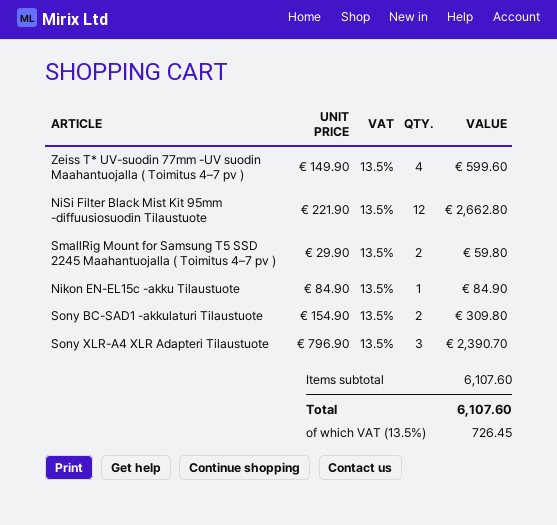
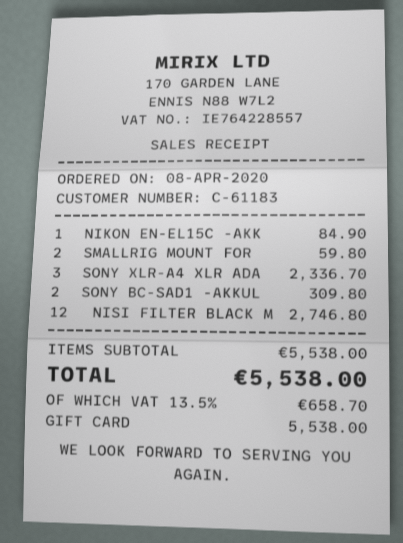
Zeiss T* UV-suodin 77mm -UV suodin Maahantuojalla ( Toimitus 4–7 pv ): 4 for 599.60 -> none
NiSi Filter Black Mist Kit 95mm -diffuusiosuodin Tilaustuote: 12 for 2662.80 -> 12 for 2746.80
Sony XLR-A4 XLR Adapteri Tilaustuote: 3 for 2390.70 -> 3 for 2336.70
subtotal: 6107.60 -> 5538.00
tax: 13.5% = 726.45 -> 13.5% = 658.70
total: 6107.60 -> 5538.00

